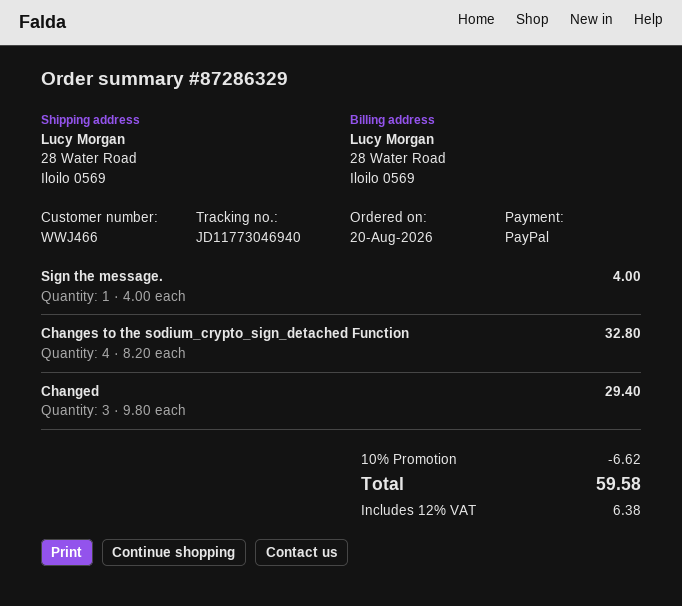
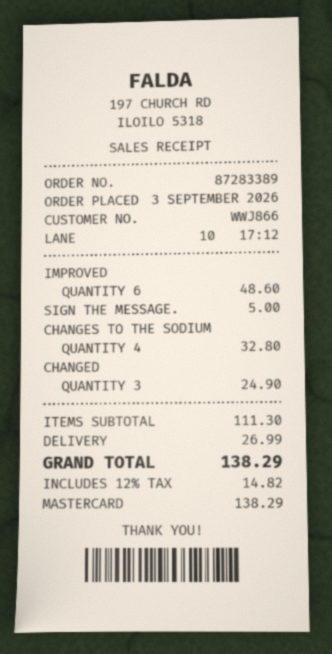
order number: 87286329 -> 87283389
order date: 2026-08-20 -> 2026-09-03
customer number: WWJ466 -> WWJ866
payment method: PayPal -> Mastercard
Sign the message.: 1 for 4.00 -> 1 for 5.00
Changed: 3 for 29.40 -> 3 for 24.90
IMPROVED: none -> 6 for 48.60
discount: 10% = 6.62 -> none
shipping: none -> 26.99
tax: 12% = 6.38 -> 12% = 14.82
total: 59.58 -> 138.29

